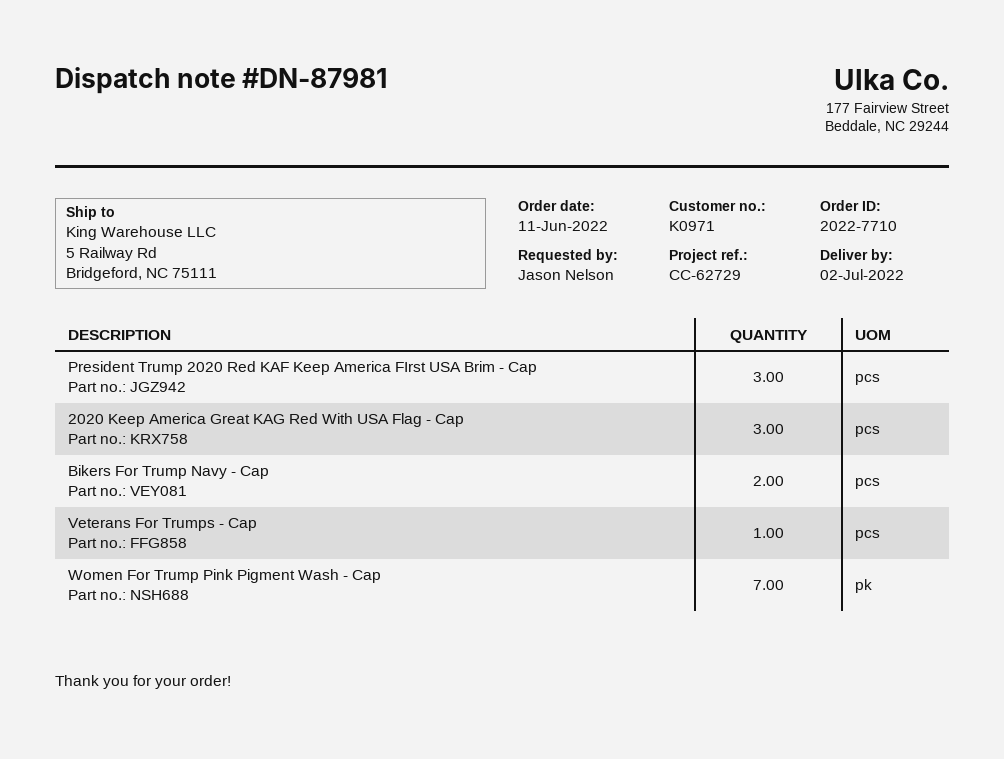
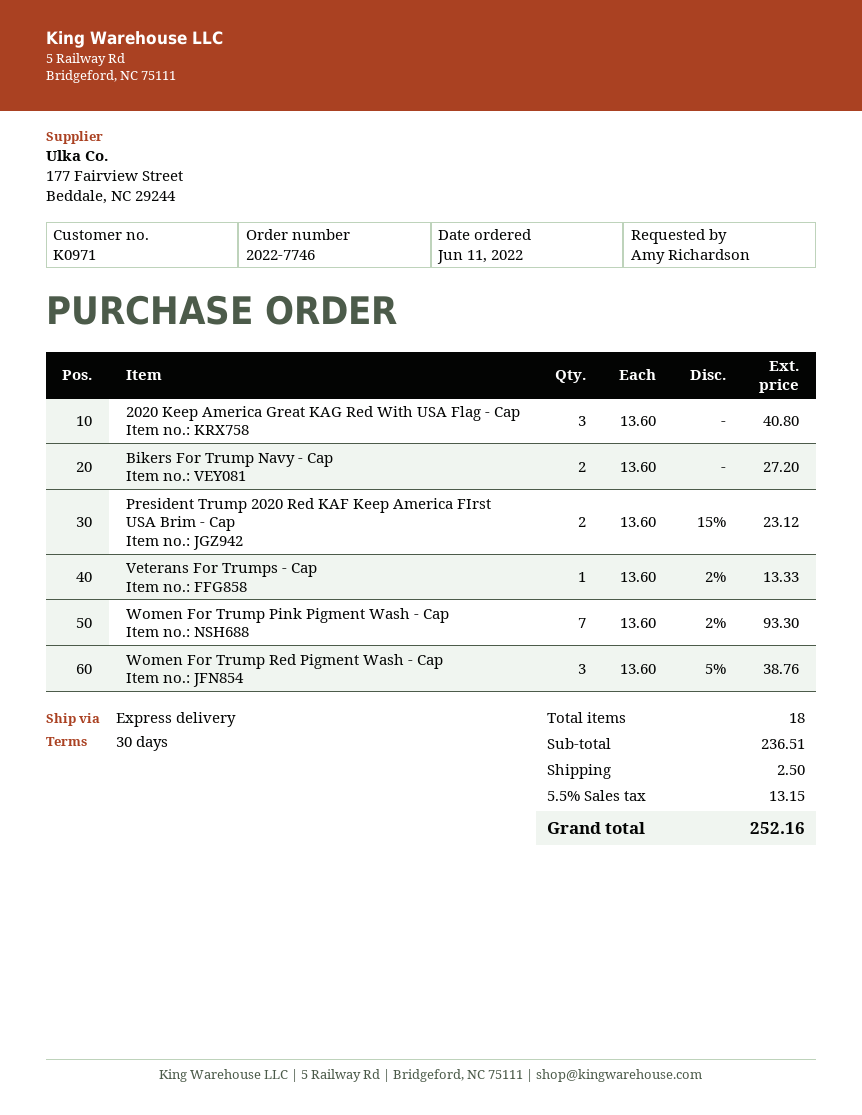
order number: 2022-7710 -> 2022-7746
ordered by: Jason Nelson -> Amy Richardson
President Trump 2020 Red KAF Keep America FIrst USA Brim - Cap: 3 -> 2
Women For Trump Red Pigment Wash - Cap: none -> 3

